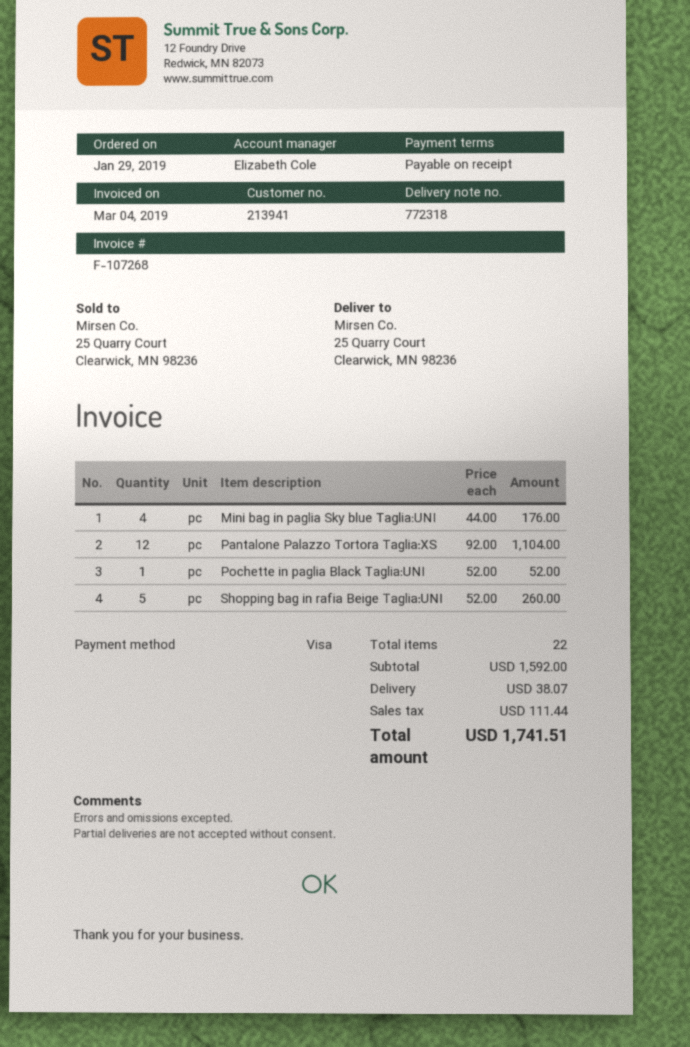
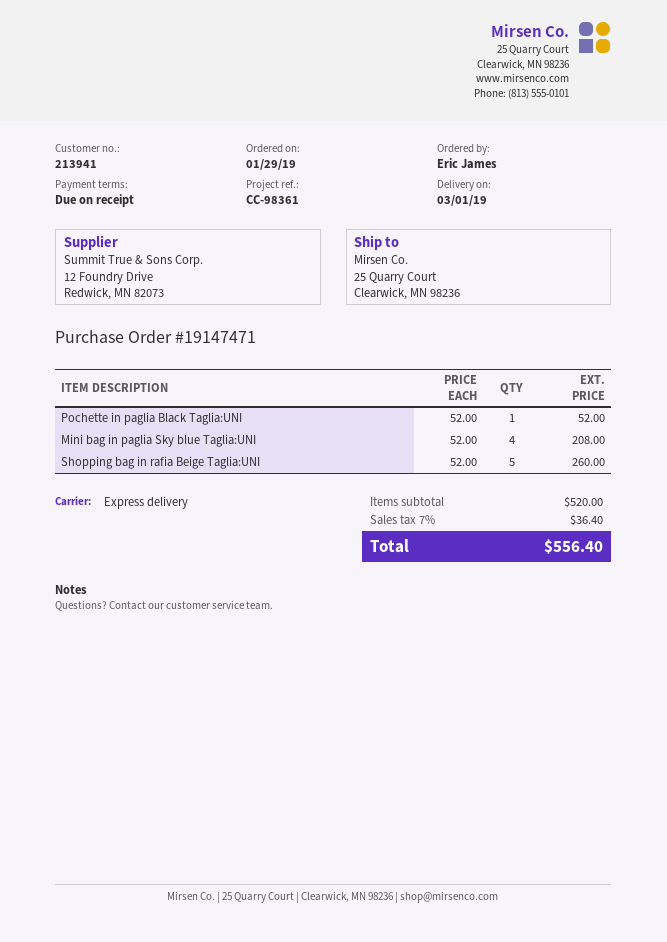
Mini bag in paglia Sky blue Taglia:UNI: 4 x 44.00 = 176.00 -> 4 x 52.00 = 208.00
Pantalone Palazzo Tortora Taglia:XS: 12 x 92.00 = 1104.00 -> none
subtotal: 1592.00 -> 520.00
shipping: 38.07 -> none
tax: 111.44 -> 36.40
total: 1741.51 -> 556.40

